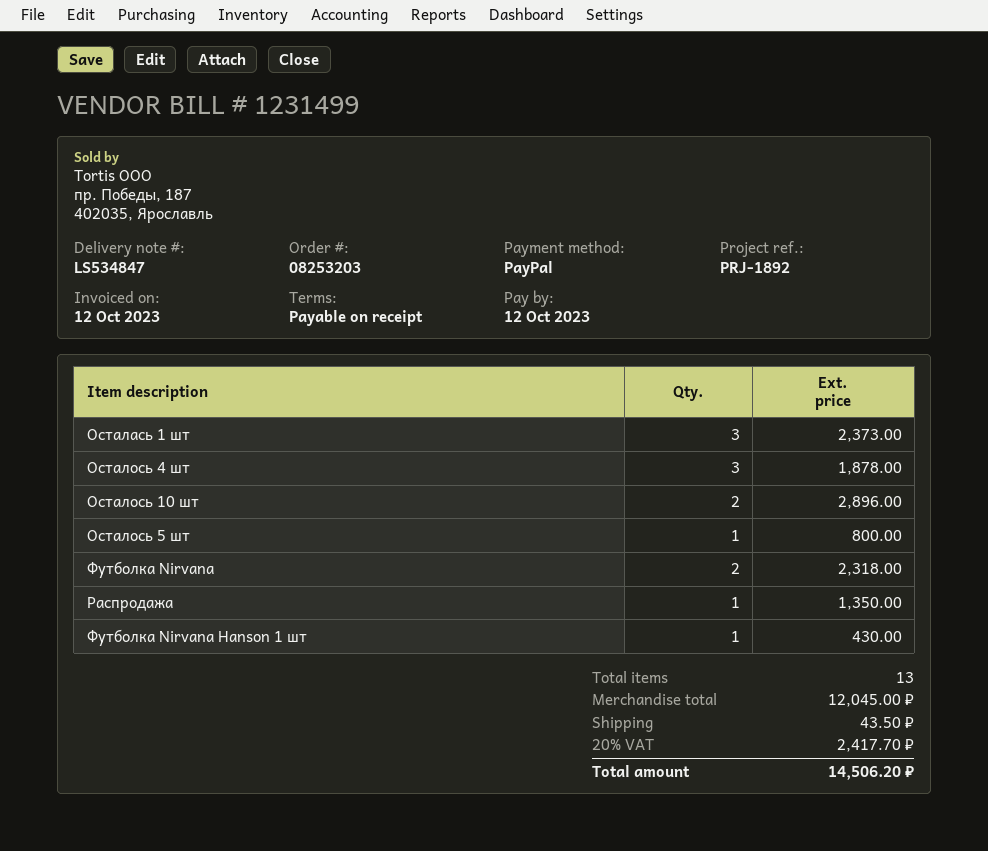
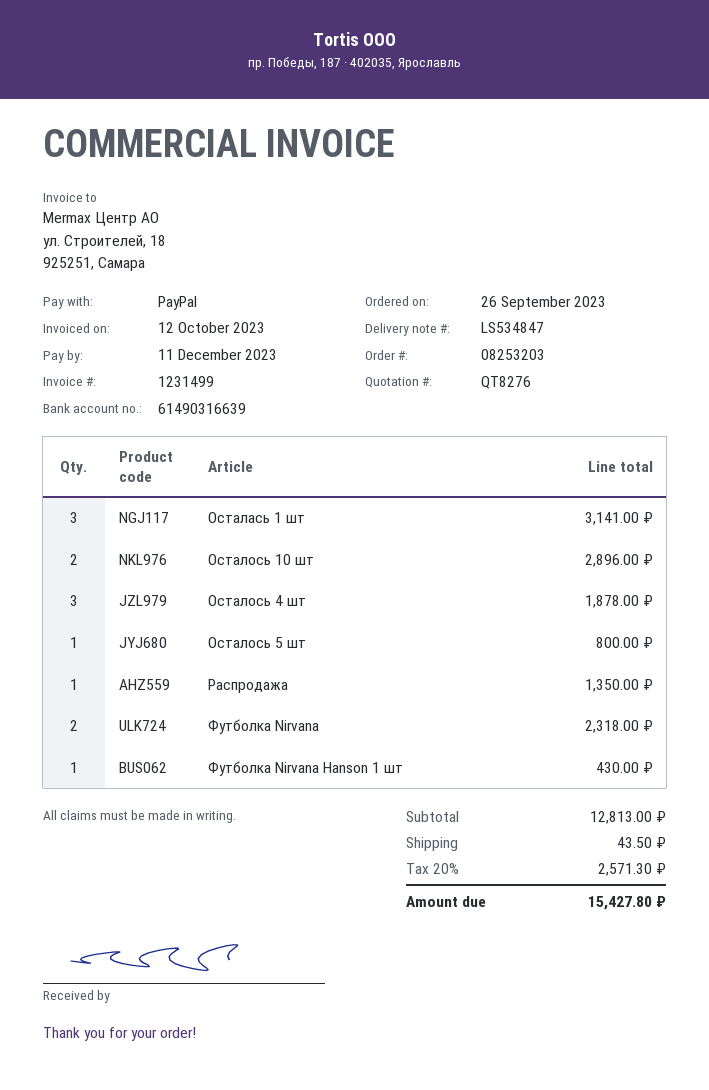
due date: 2023-10-12 -> 2023-12-11
Осталась 1 шт: 3 for 2373.00 -> 3 for 3141.00
subtotal: 12045.00 -> 12813.00
tax: 20% = 2417.70 -> 20% = 2571.30
total: 14506.20 -> 15427.80

